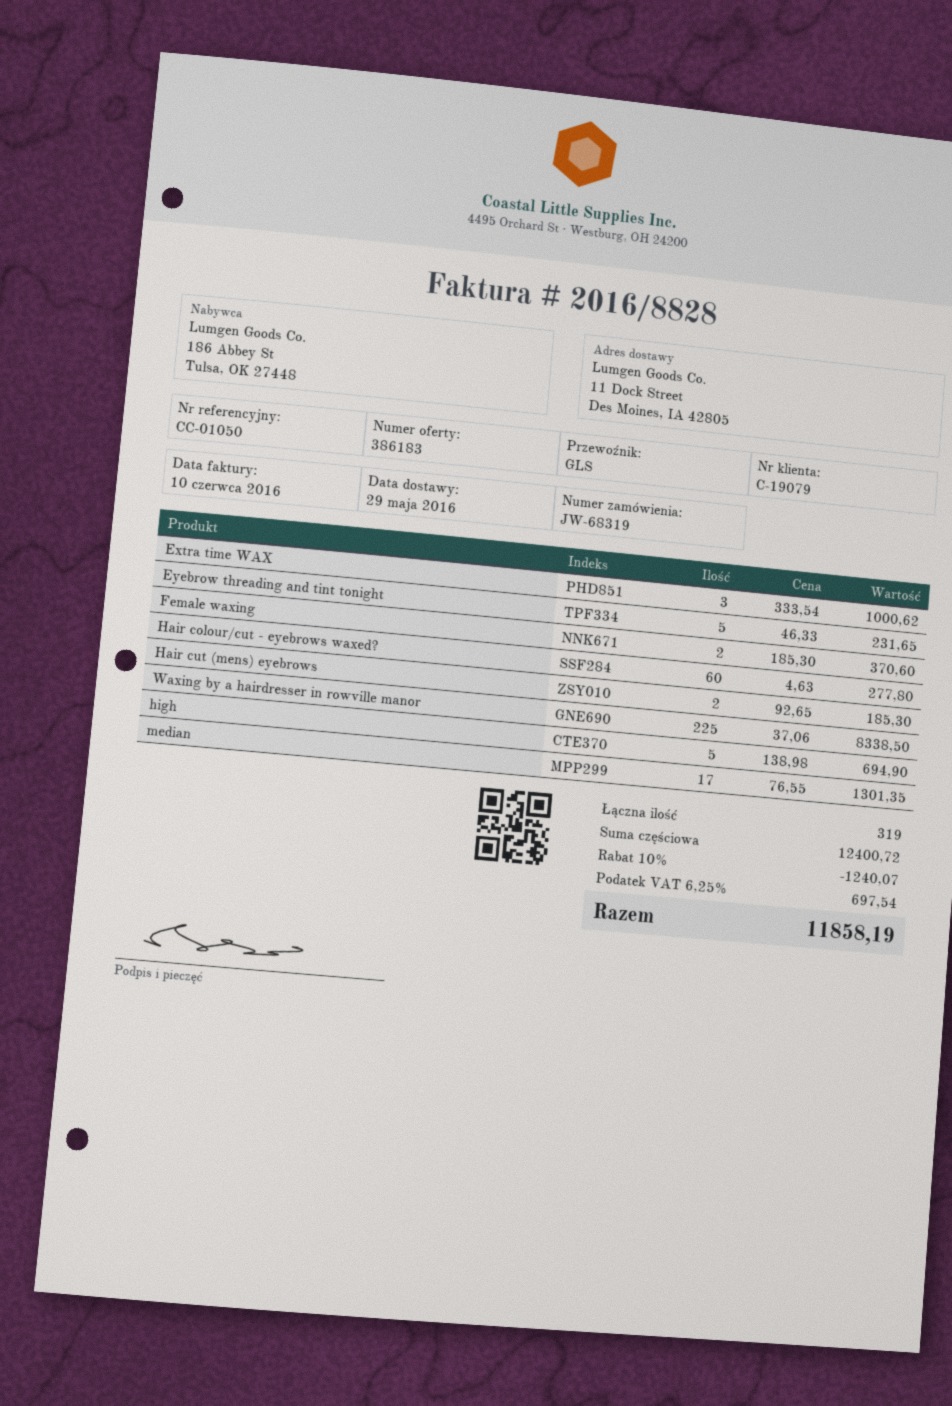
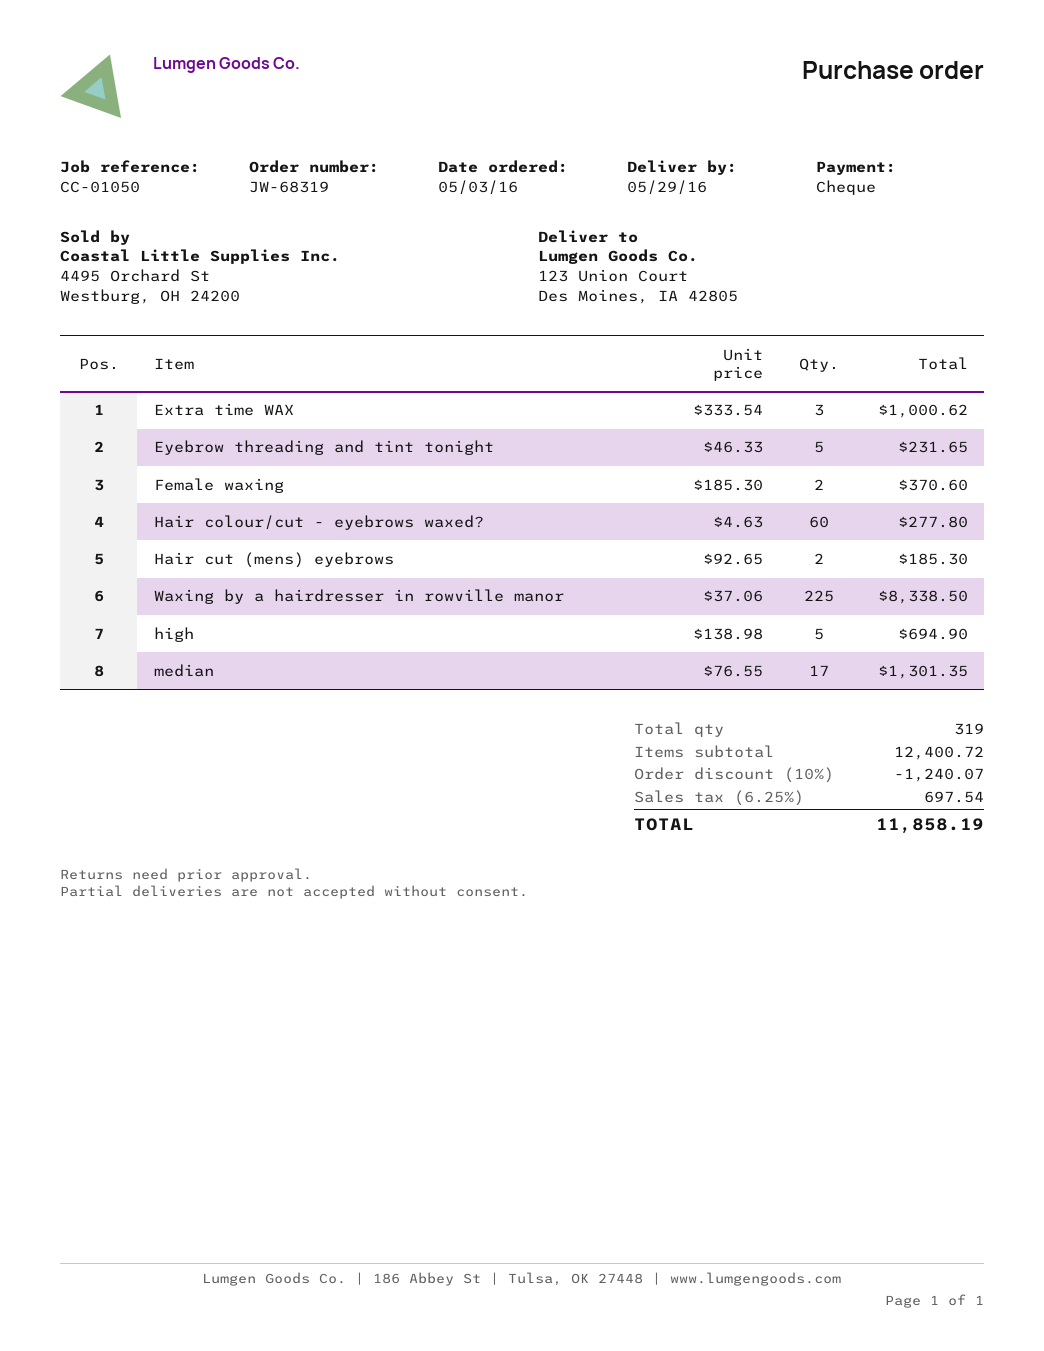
ship to: 11 Dock Street, Des Moines, IA 42805 -> 123 Union Court, Des Moines, IA 42805

